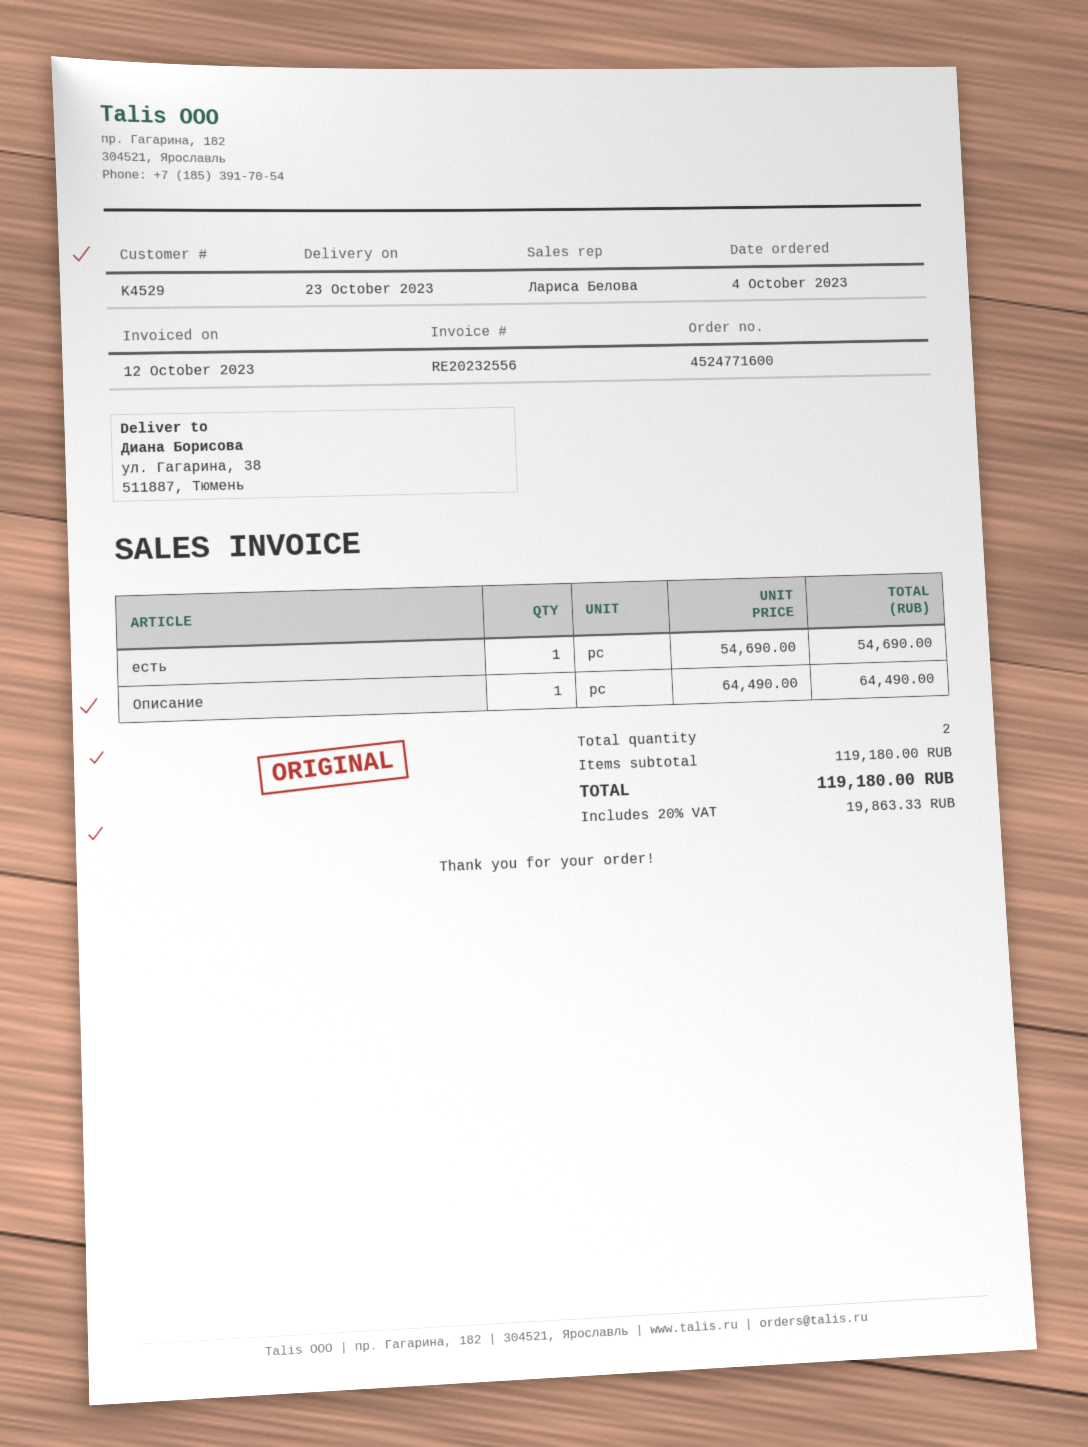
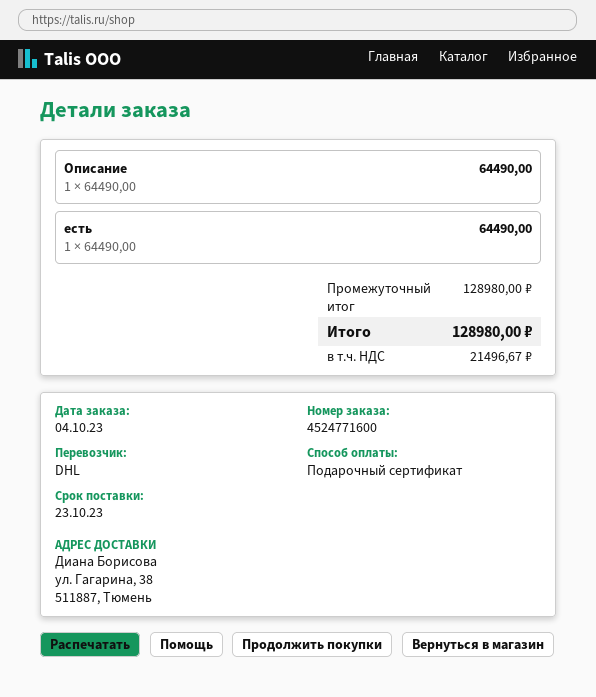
есть: 1 x 54690.00 = 54690.00 -> 1 x 64490.00 = 64490.00
subtotal: 119180.00 -> 128980.00
tax: 19863.33 -> 21496.67
total: 119180.00 -> 128980.00

